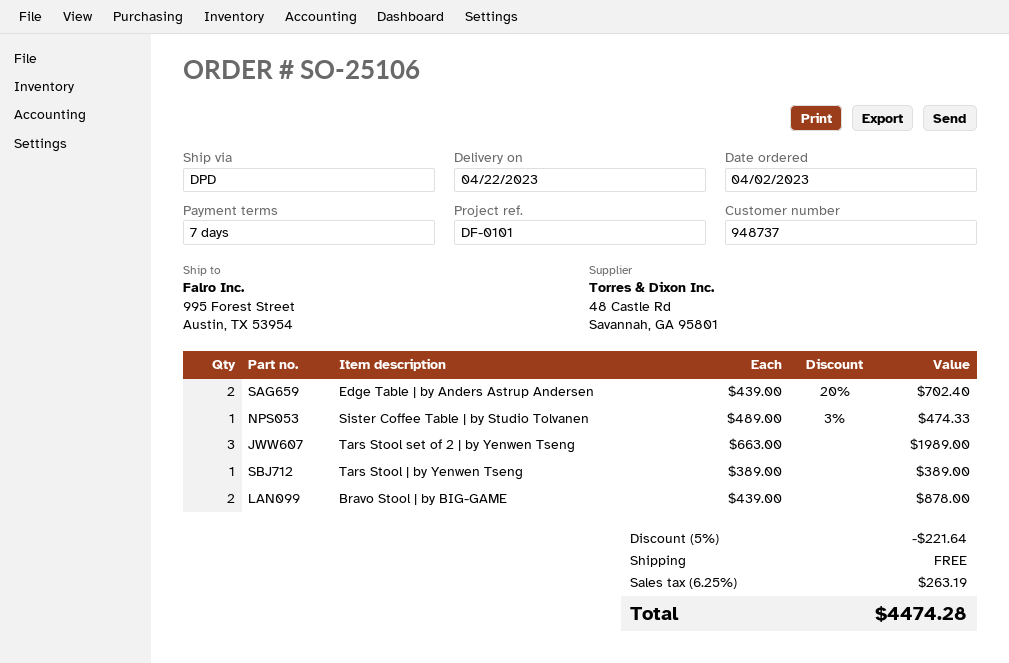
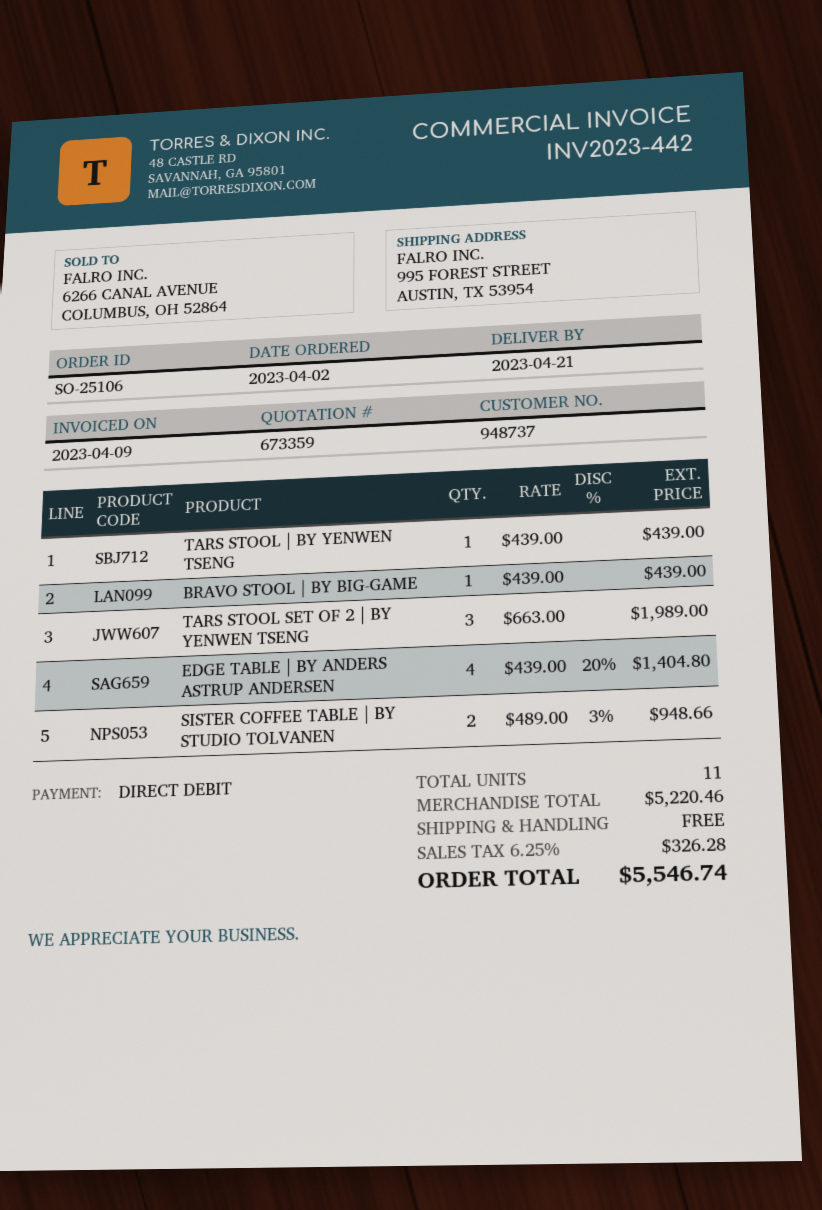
delivery date: 2023-04-22 -> 2023-04-21
Edge Table | by Anders Astrup Andersen: 2 x 439.00 - 20% = 702.40 -> 4 x 439.00 - 20% = 1404.80
Sister Coffee Table | by Studio Tolvanen: 1 x 489.00 - 3% = 474.33 -> 2 x 489.00 - 3% = 948.66
Tars Stool | by Yenwen Tseng: 1 x 389.00 = 389.00 -> 1 x 439.00 = 439.00
Bravo Stool | by BIG-GAME: 2 x 439.00 = 878.00 -> 1 x 439.00 = 439.00
discount: 5% = 221.64 -> none
tax: 6.25% = 263.19 -> 6.25% = 326.28
total: 4474.28 -> 5546.74

